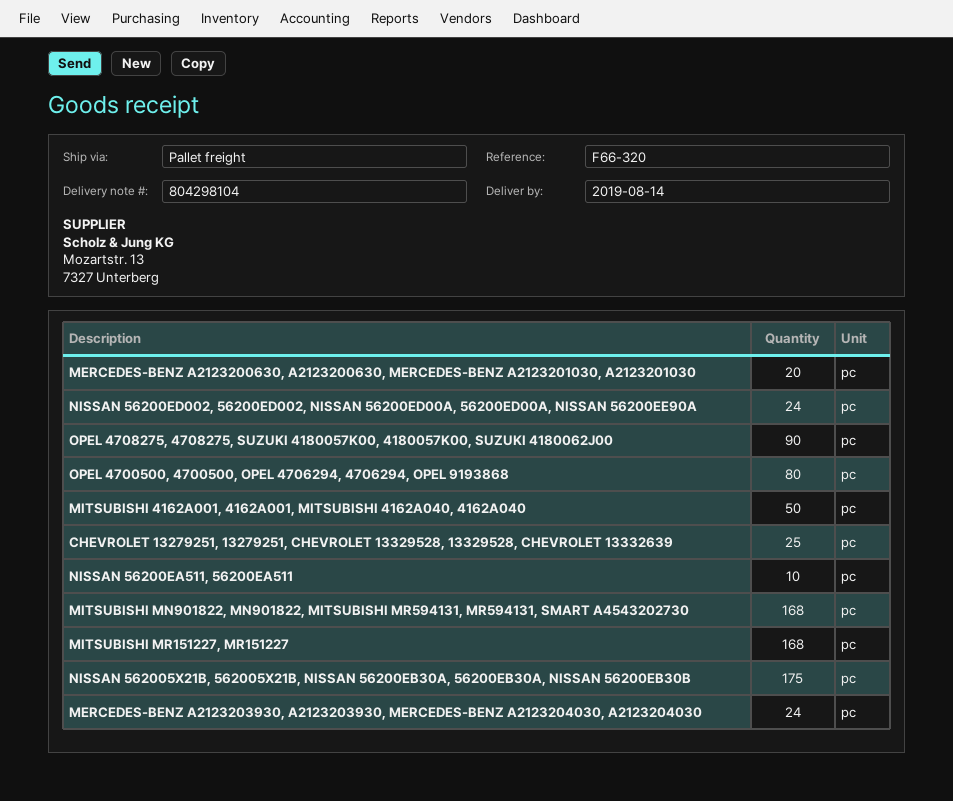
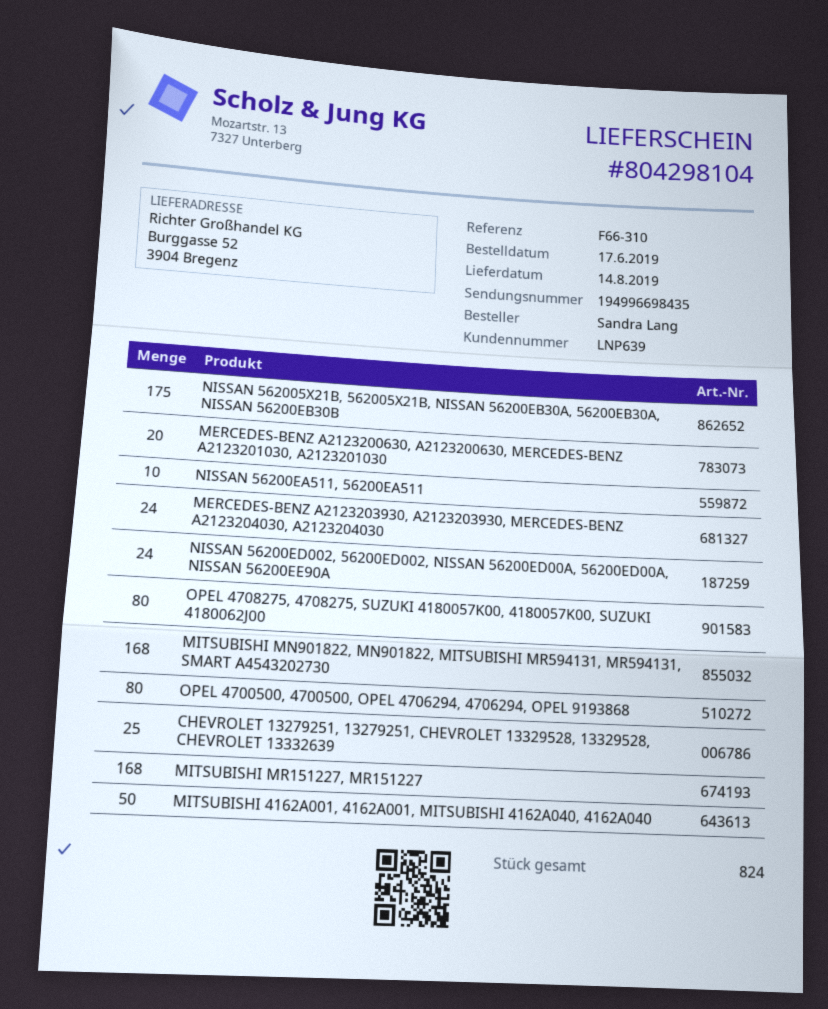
reference: F66-320 -> F66-310
OPEL 4708275, 4708275, SUZUKI 4180057K00, 4180057K00, SUZUKI 4180062J00: 90 -> 80

